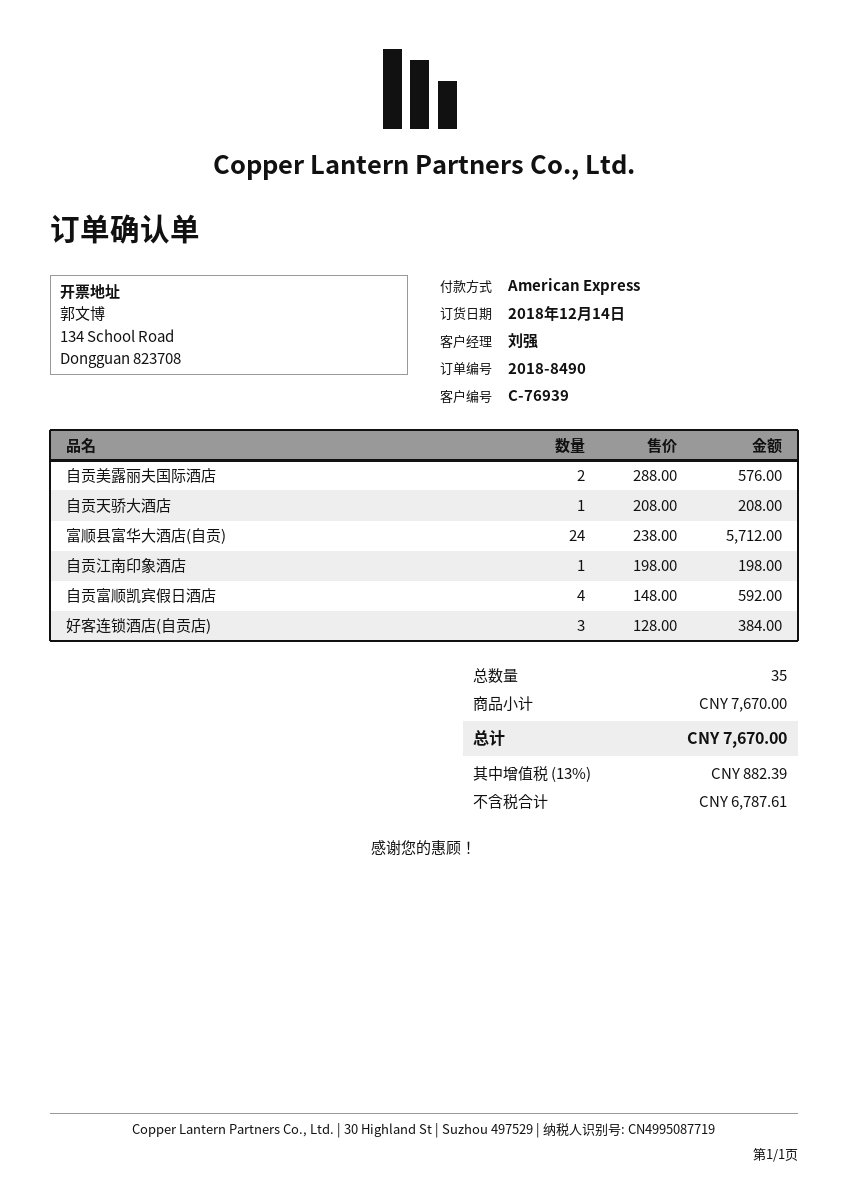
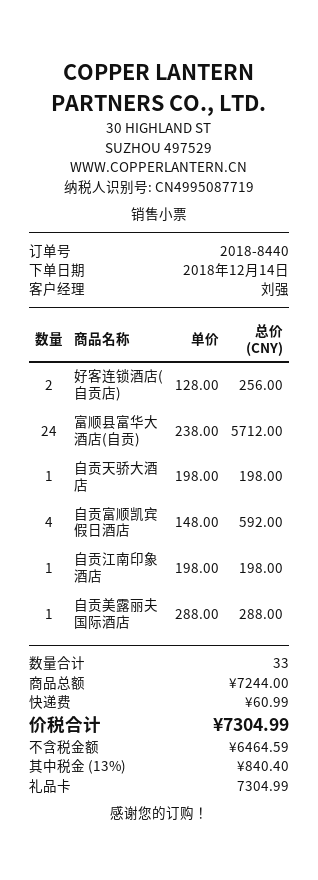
order number: 2018-8490 -> 2018-8440
payment method: American Express -> gift card
自贡美露丽夫国际酒店: 2 x 288.00 = 576.00 -> 1 x 288.00 = 288.00
自贡天骄大酒店: 1 x 208.00 = 208.00 -> 1 x 198.00 = 198.00
好客连锁酒店(自贡店): 3 x 128.00 = 384.00 -> 2 x 128.00 = 256.00
total quantity: 35 -> 33
subtotal: 7670.00 -> 7244.00
shipping: none -> 60.99
net: 6787.61 -> 6464.59
tax: 13% = 882.39 -> 13% = 840.40
total: 7670.00 -> 7304.99

